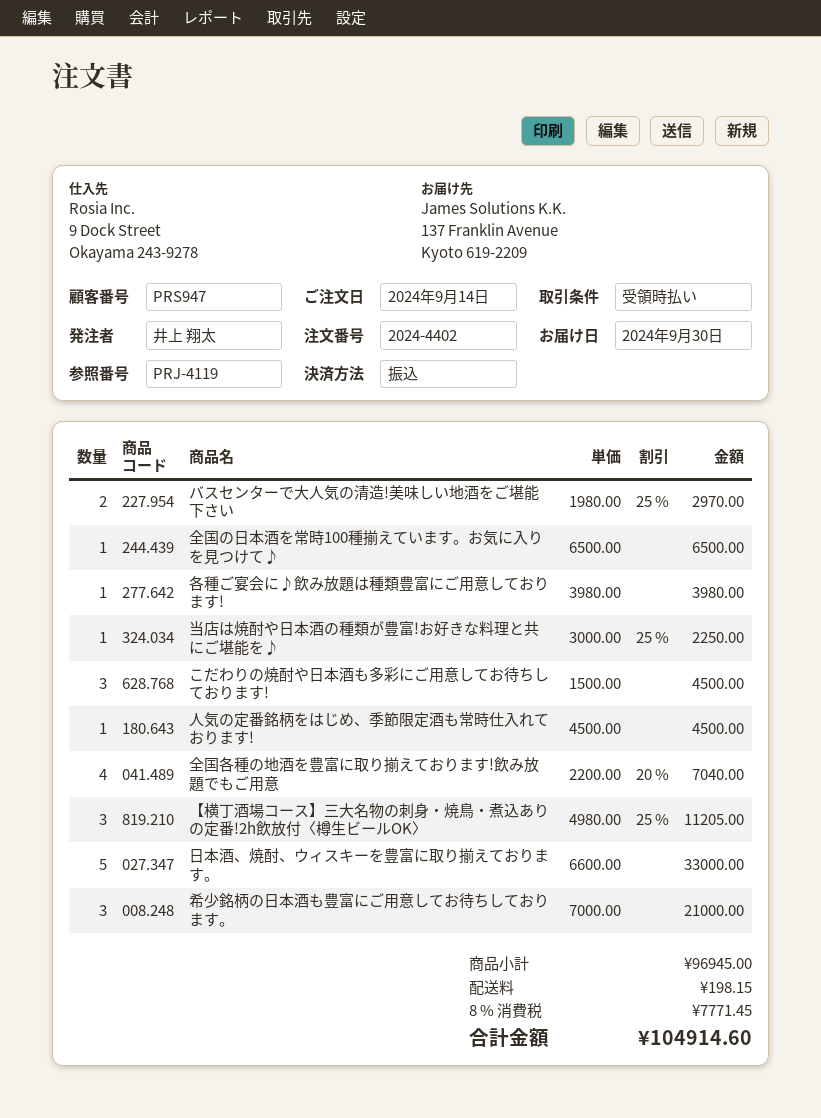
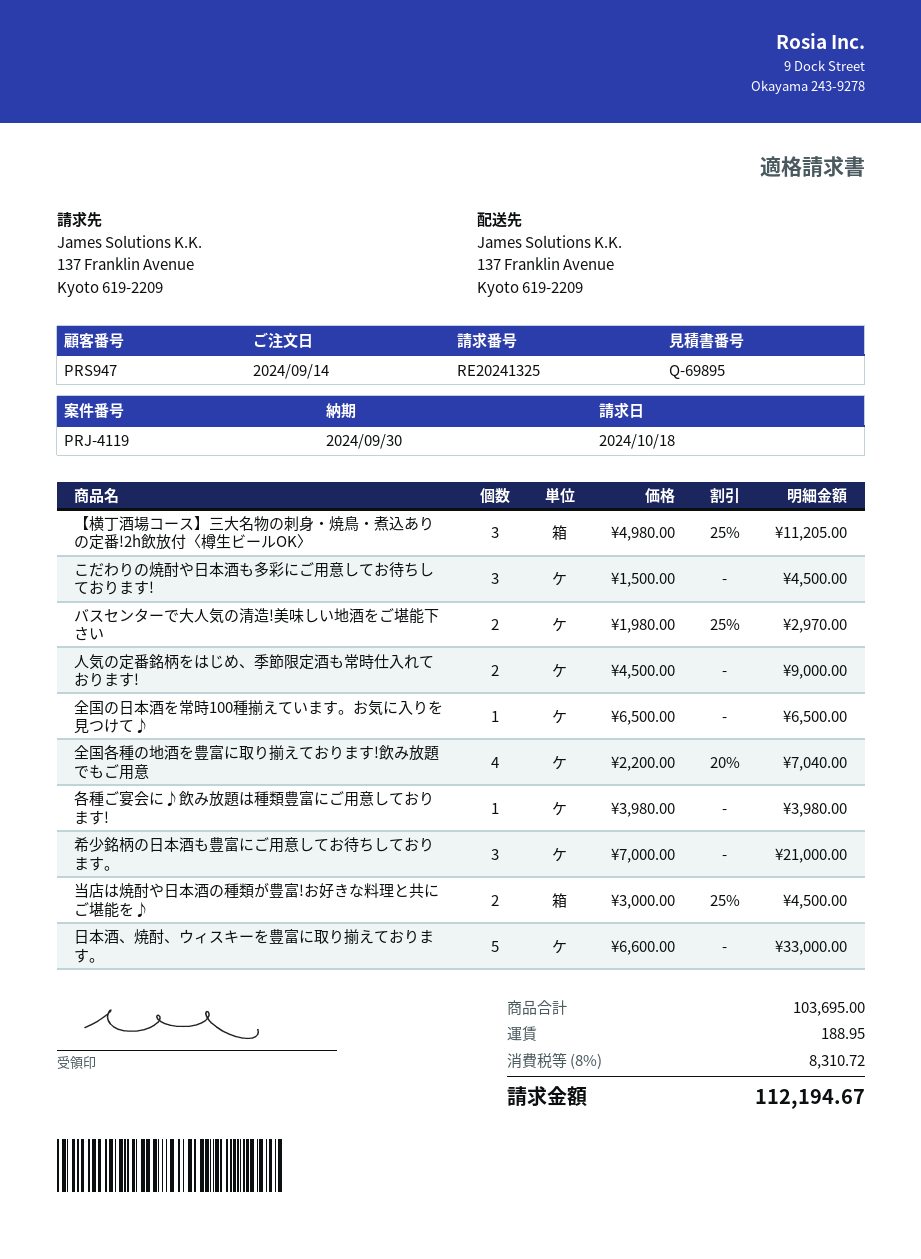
当店は焼酎や日本酒の種類が豊富!お好きな料理と共にご堪能を♪: 1 x 3000.00 - 25% = 2250.00 -> 2 x 3000.00 - 25% = 4500.00
人気の定番銘柄をはじめ、季節限定酒も常時仕入れております!: 1 x 4500.00 = 4500.00 -> 2 x 4500.00 = 9000.00
subtotal: 96945.00 -> 103695.00
shipping: 198.15 -> 188.95
tax: 8% = 7771.45 -> 8% = 8310.72
total: 104914.60 -> 112194.67

